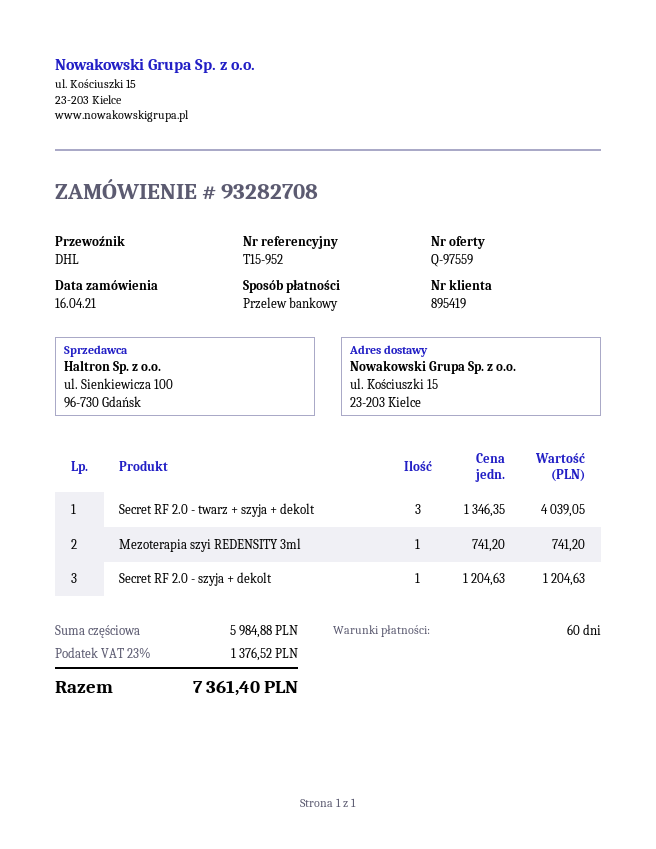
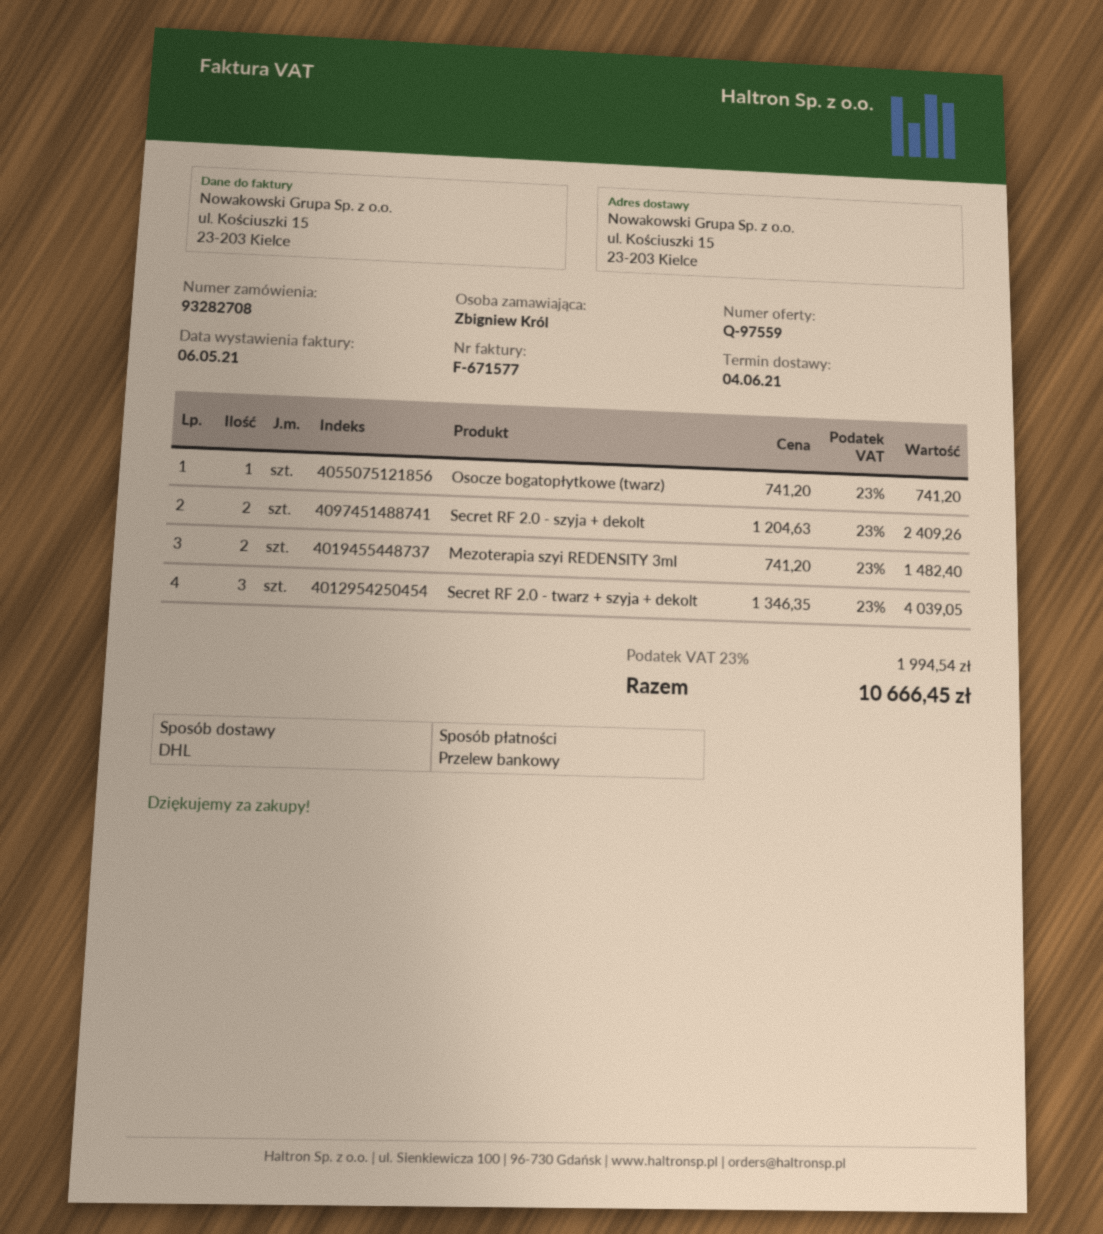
Mezoterapia szyi REDENSITY 3ml: 1 x 741.20 = 741.20 -> 2 x 741.20 = 1482.40
Secret RF 2.0 - szyja + dekolt: 1 x 1204.63 = 1204.63 -> 2 x 1204.63 = 2409.26
Osocze bogatopłytkowe (twarz): none -> 1 x 741.20 = 741.20
tax: 23% = 1376.52 -> 23% = 1994.54
total: 7361.40 -> 10666.45

